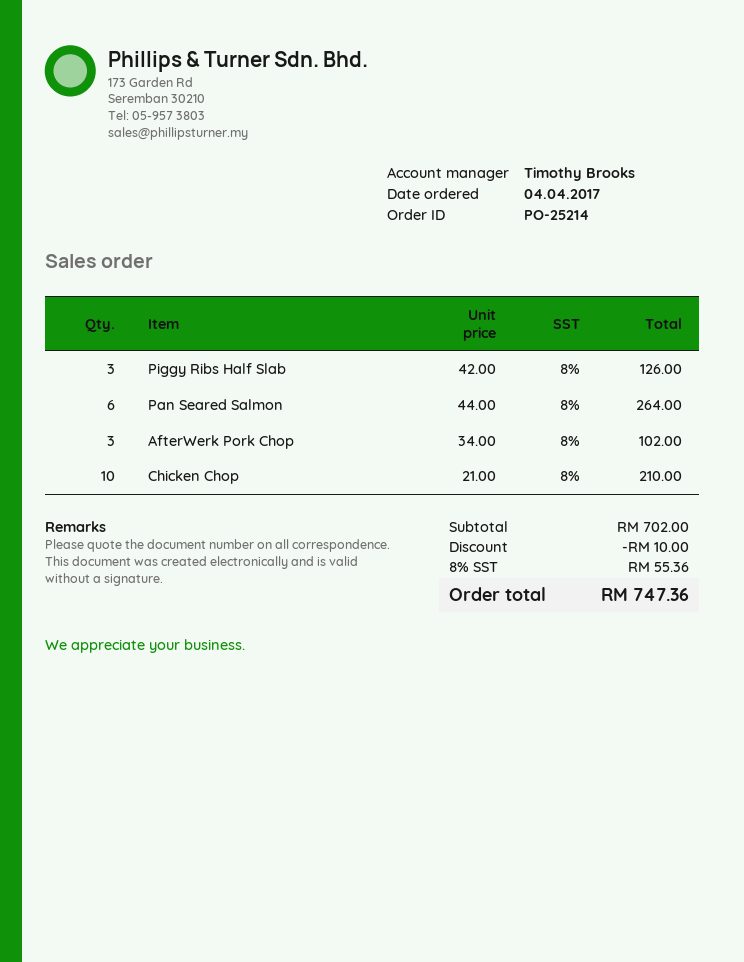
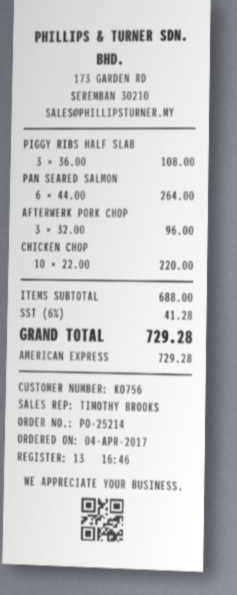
Piggy Ribs Half Slab: 3 x 42.00 = 126.00 -> 3 x 36.00 = 108.00
AfterWerk Pork Chop: 3 x 34.00 = 102.00 -> 3 x 32.00 = 96.00
Chicken Chop: 10 x 21.00 = 210.00 -> 10 x 22.00 = 220.00
subtotal: 702.00 -> 688.00
discount: 10.00 -> none
tax: 8% = 55.36 -> 6% = 41.28
total: 747.36 -> 729.28

